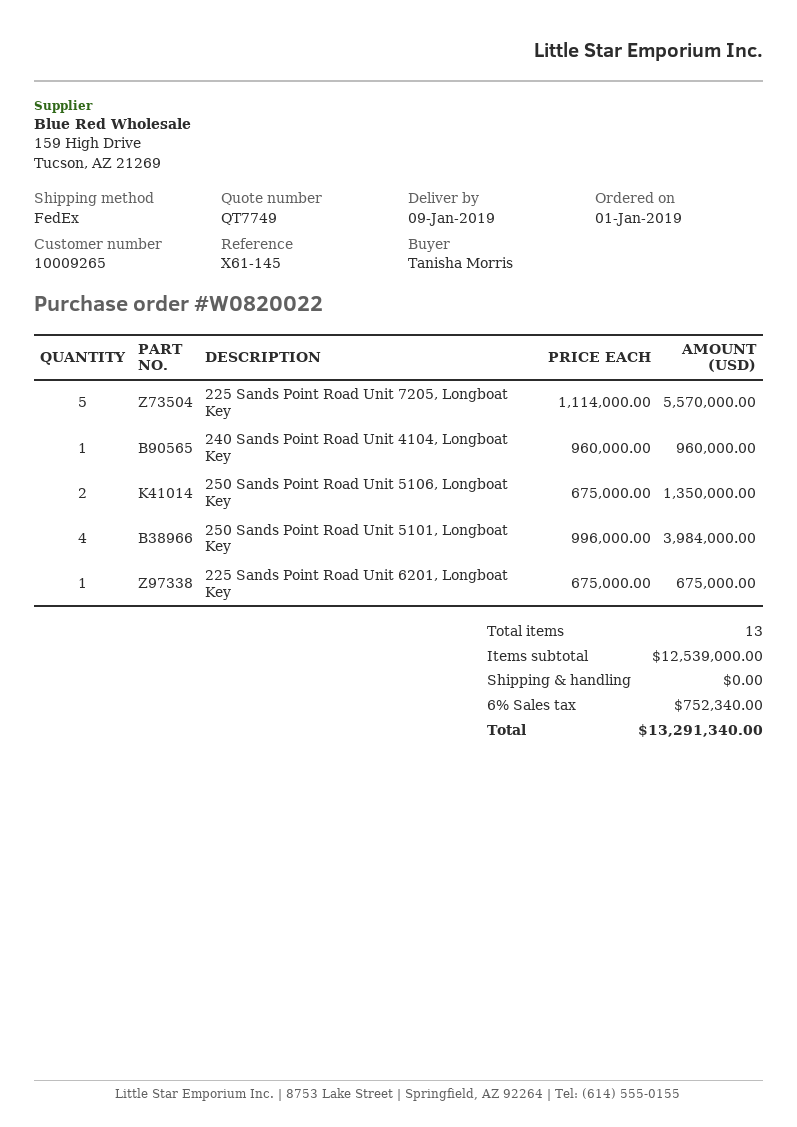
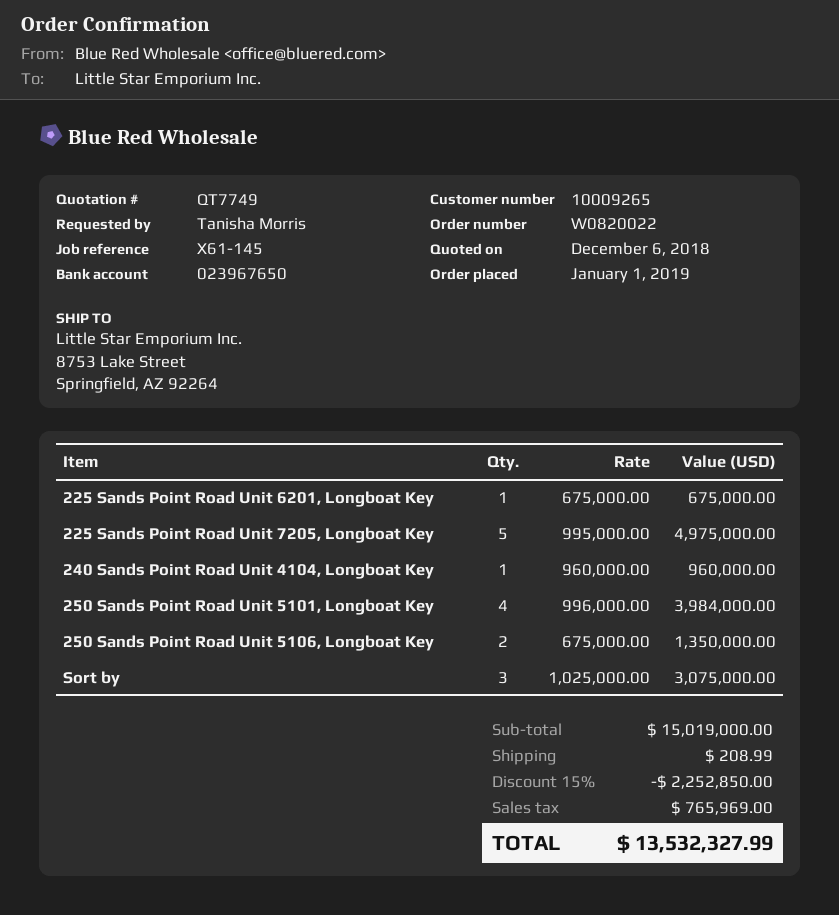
225 Sands Point Road Unit 7205, Longboat Key: 5 x 1114000.00 = 5570000.00 -> 5 x 995000.00 = 4975000.00
Sort by: none -> 3 x 1025000.00 = 3075000.00
subtotal: 12539000.00 -> 15019000.00
discount: none -> 15% = 2252850.00
shipping: 0.00 -> 208.99
tax: 752340.00 -> 765969.00
total: 13291340.00 -> 13532327.99

